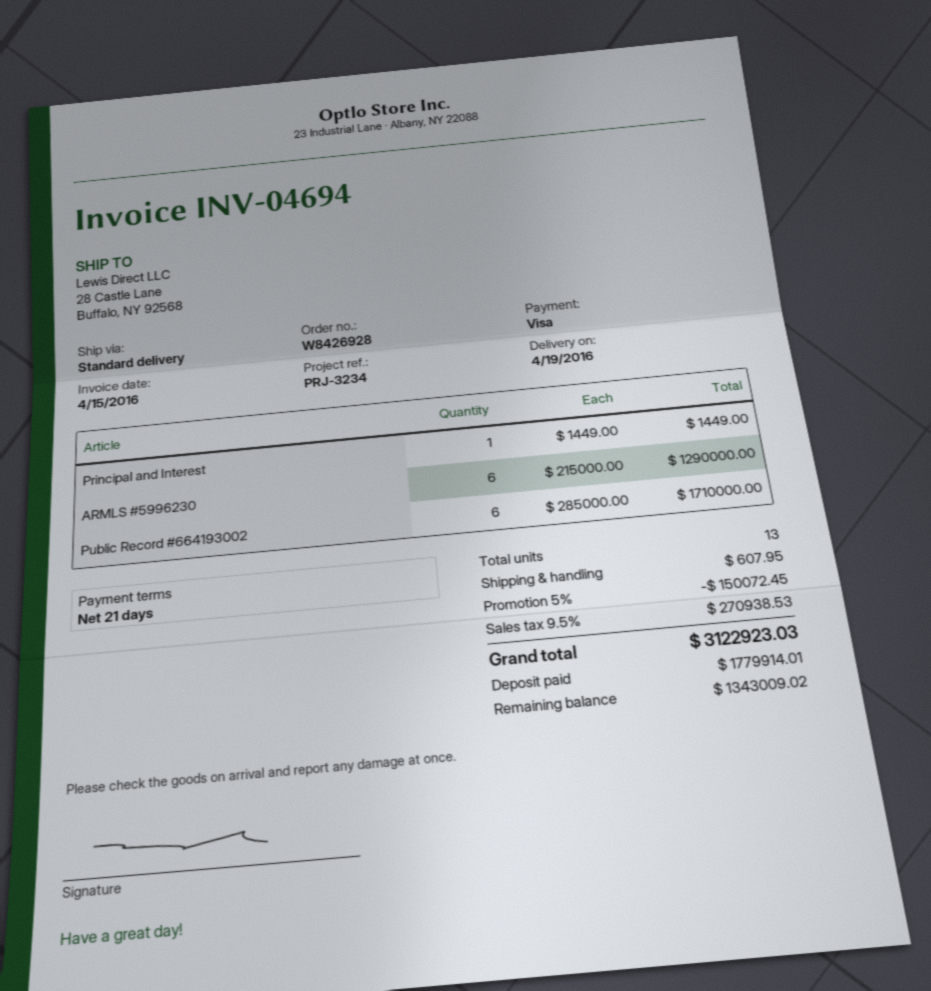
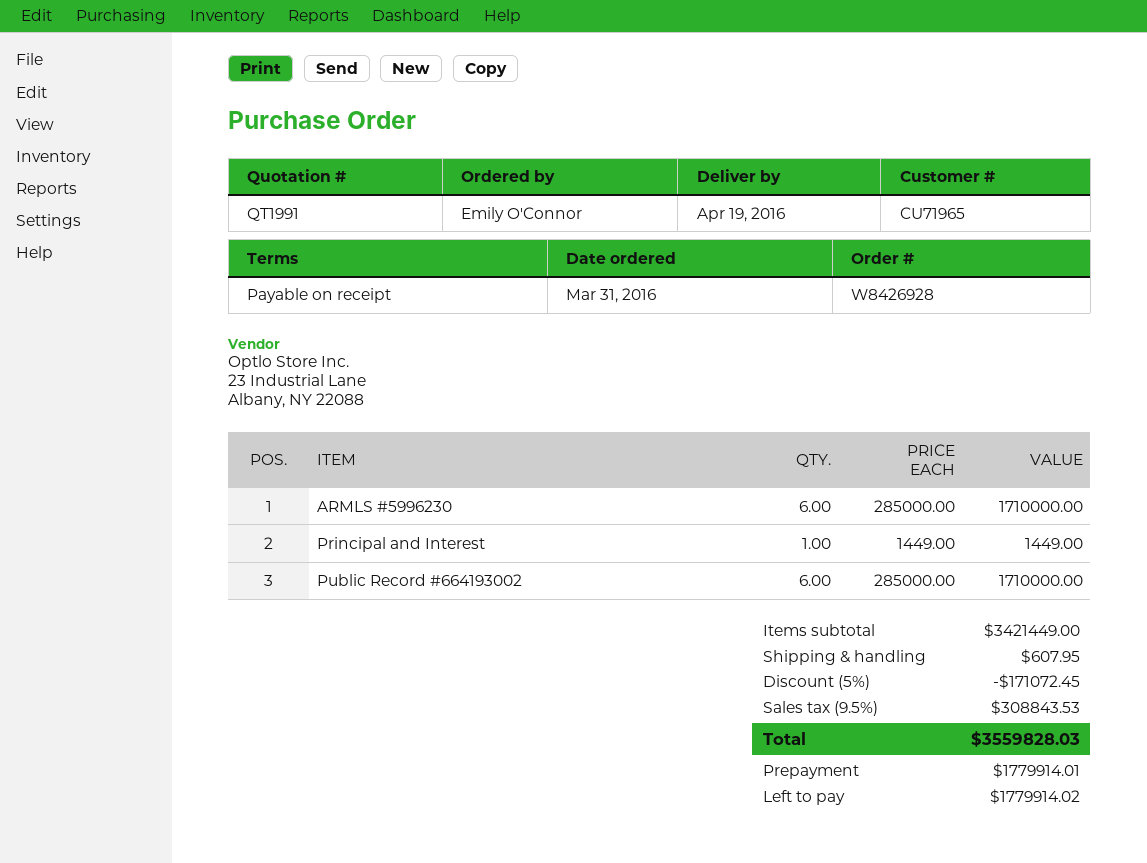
payment terms: 21 days -> on receipt
ARMLS #5996230: 6 x 215000.00 = 1290000.00 -> 6 x 285000.00 = 1710000.00
discount: 5% = 150072.45 -> 5% = 171072.45
tax: 9.5% = 270938.53 -> 9.5% = 308843.53
total: 3122923.03 -> 3559828.03
balance: 1343009.02 -> 1779914.02

